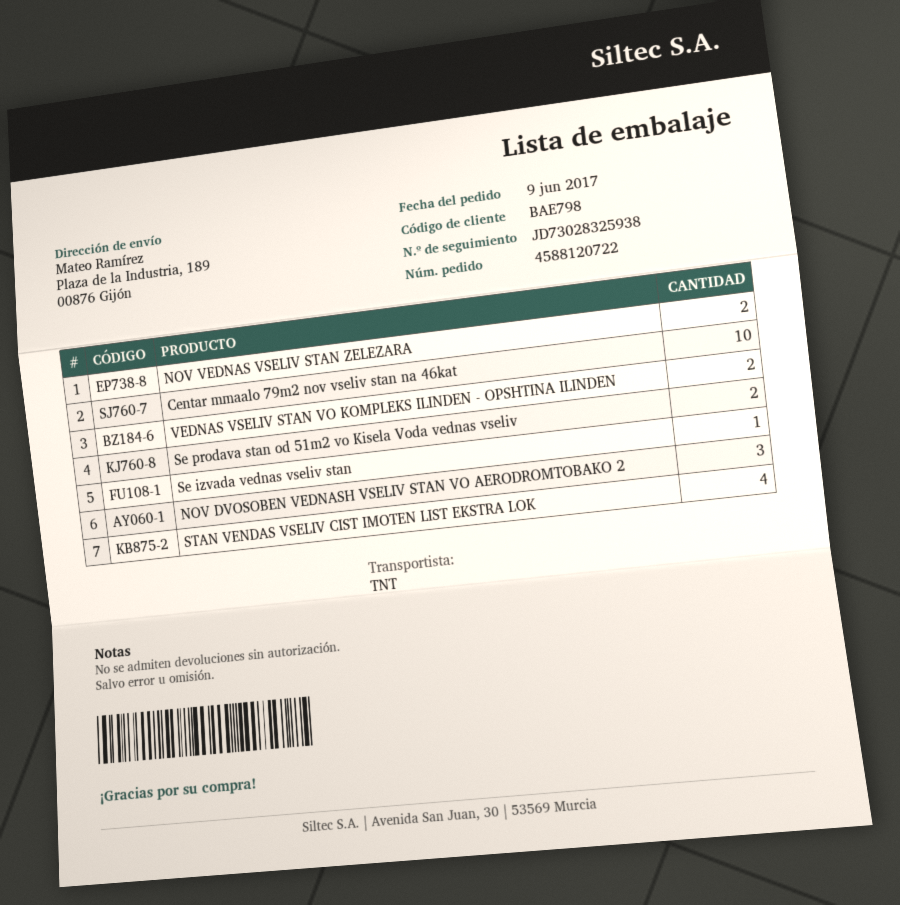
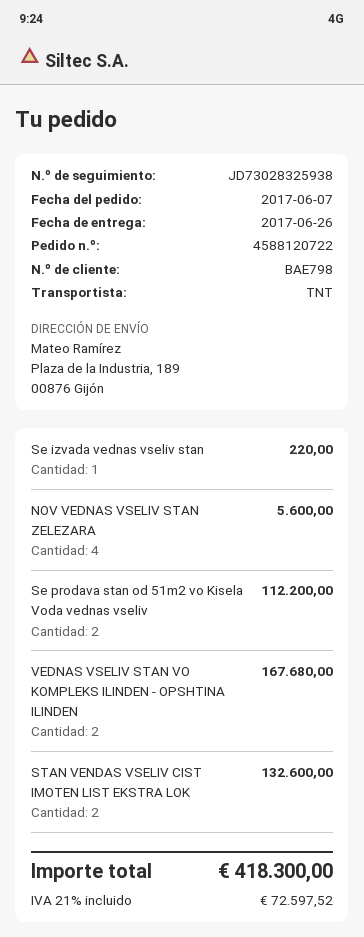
order date: 2017-06-09 -> 2017-06-07
NOV VEDNAS VSELIV STAN ZELEZARA: 2 -> 4
Centar mmaalo 79m2 nov vseliv stan na 46kat: 10 -> none
NOV DVOSOBEN VEDNASH VSELIV STAN VO AERODROMTOBAKO 2: 3 -> none
STAN VENDAS VSELIV CIST IMOTEN LIST EKSTRA LOK: 4 -> 2

